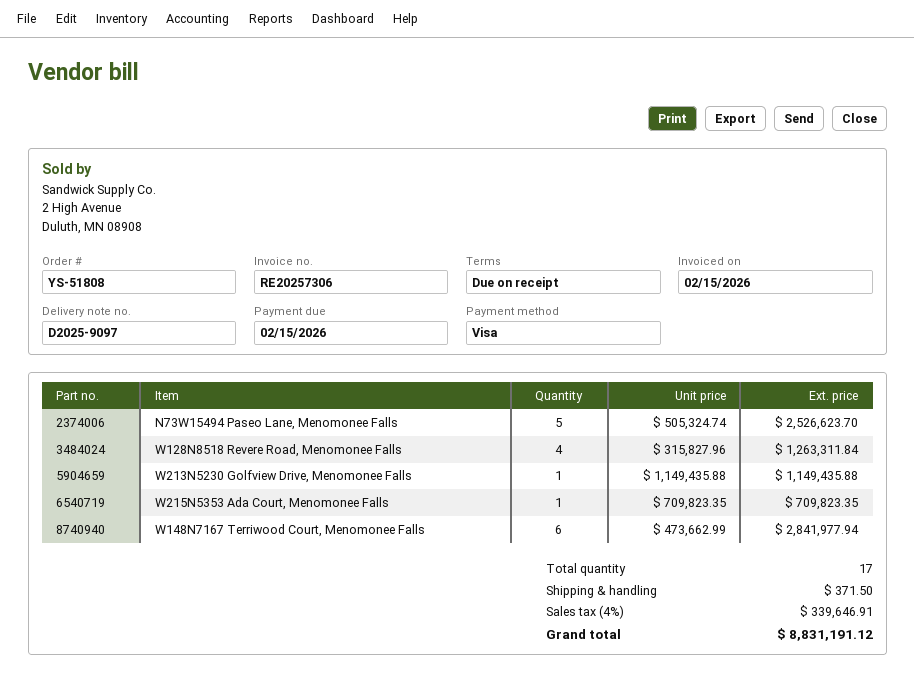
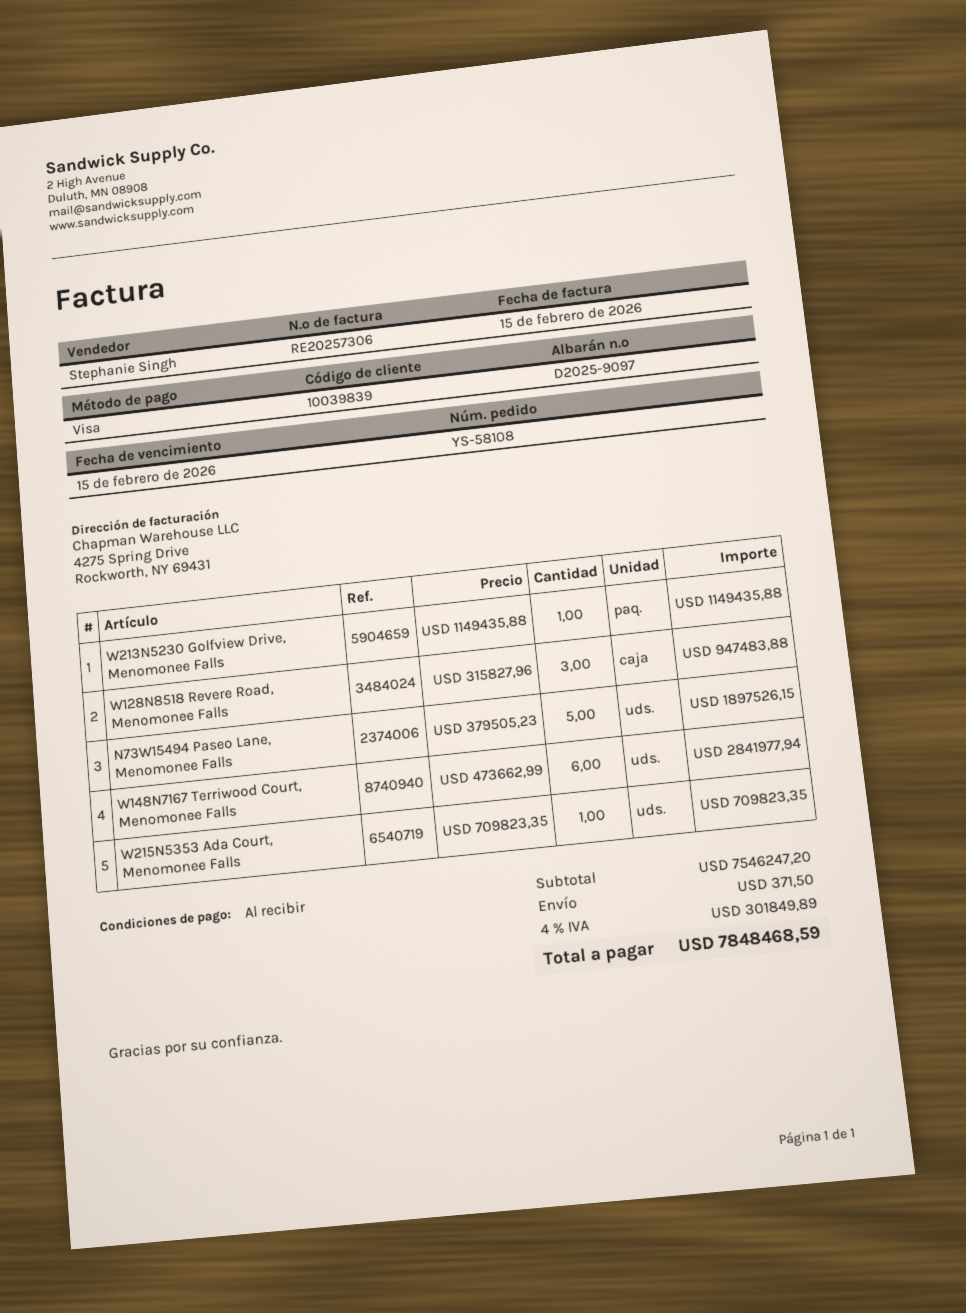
order number: YS-51808 -> YS-58108
N73W15494 Paseo Lane, Menomonee Falls: 5 x 505324.74 = 2526623.70 -> 5 x 379505.23 = 1897526.15
W128N8518 Revere Road, Menomonee Falls: 4 x 315827.96 = 1263311.84 -> 3 x 315827.96 = 947483.88
tax: 4% = 339646.91 -> 4% = 301849.89
total: 8831191.12 -> 7848468.59

